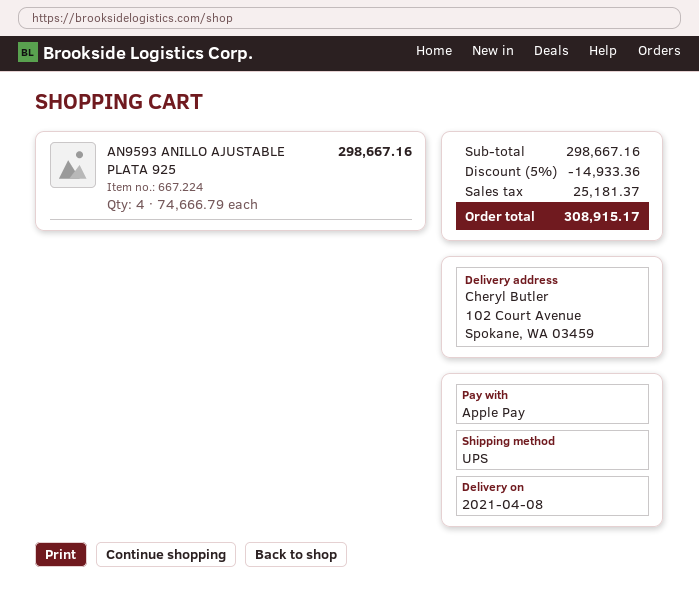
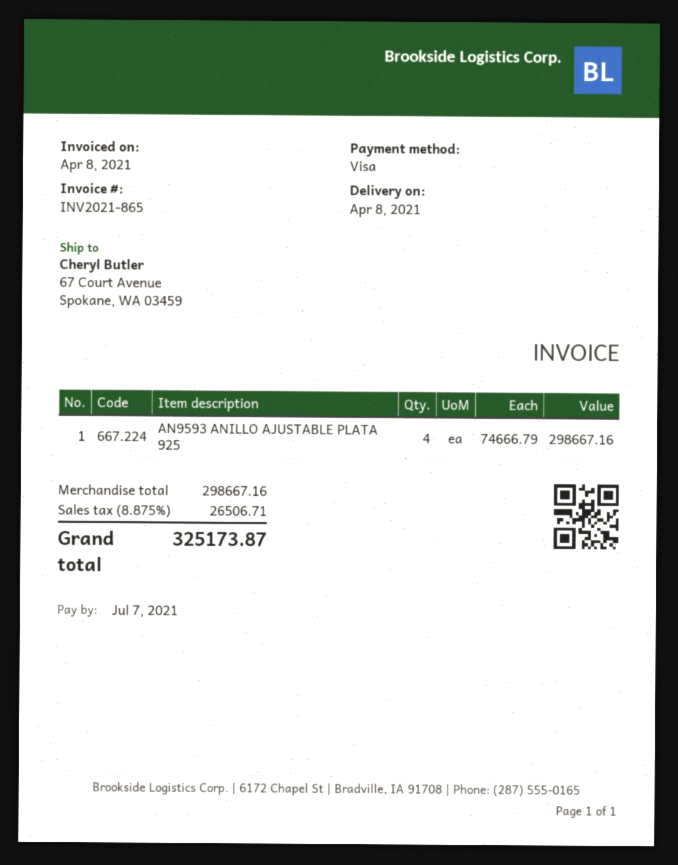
payment method: Apple Pay -> Visa
ship to: 102 Court Avenue, Spokane, WA 03459 -> 67 Court Avenue, Spokane, WA 03459
discount: 5% = 14933.36 -> none
tax: 25181.37 -> 26506.71
total: 308915.17 -> 325173.87

